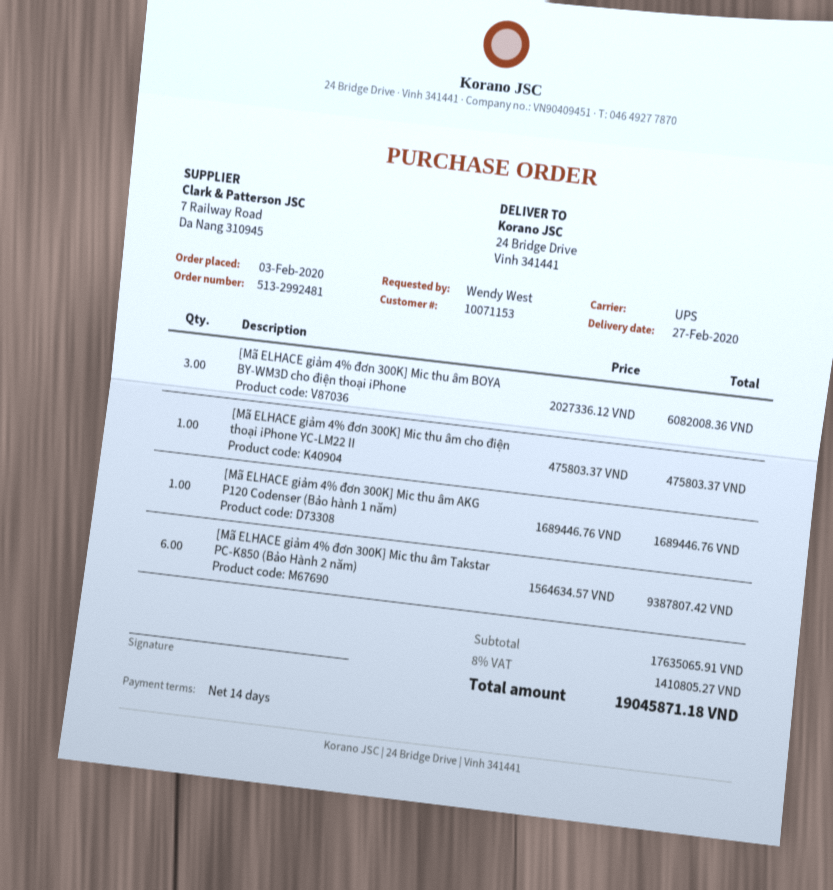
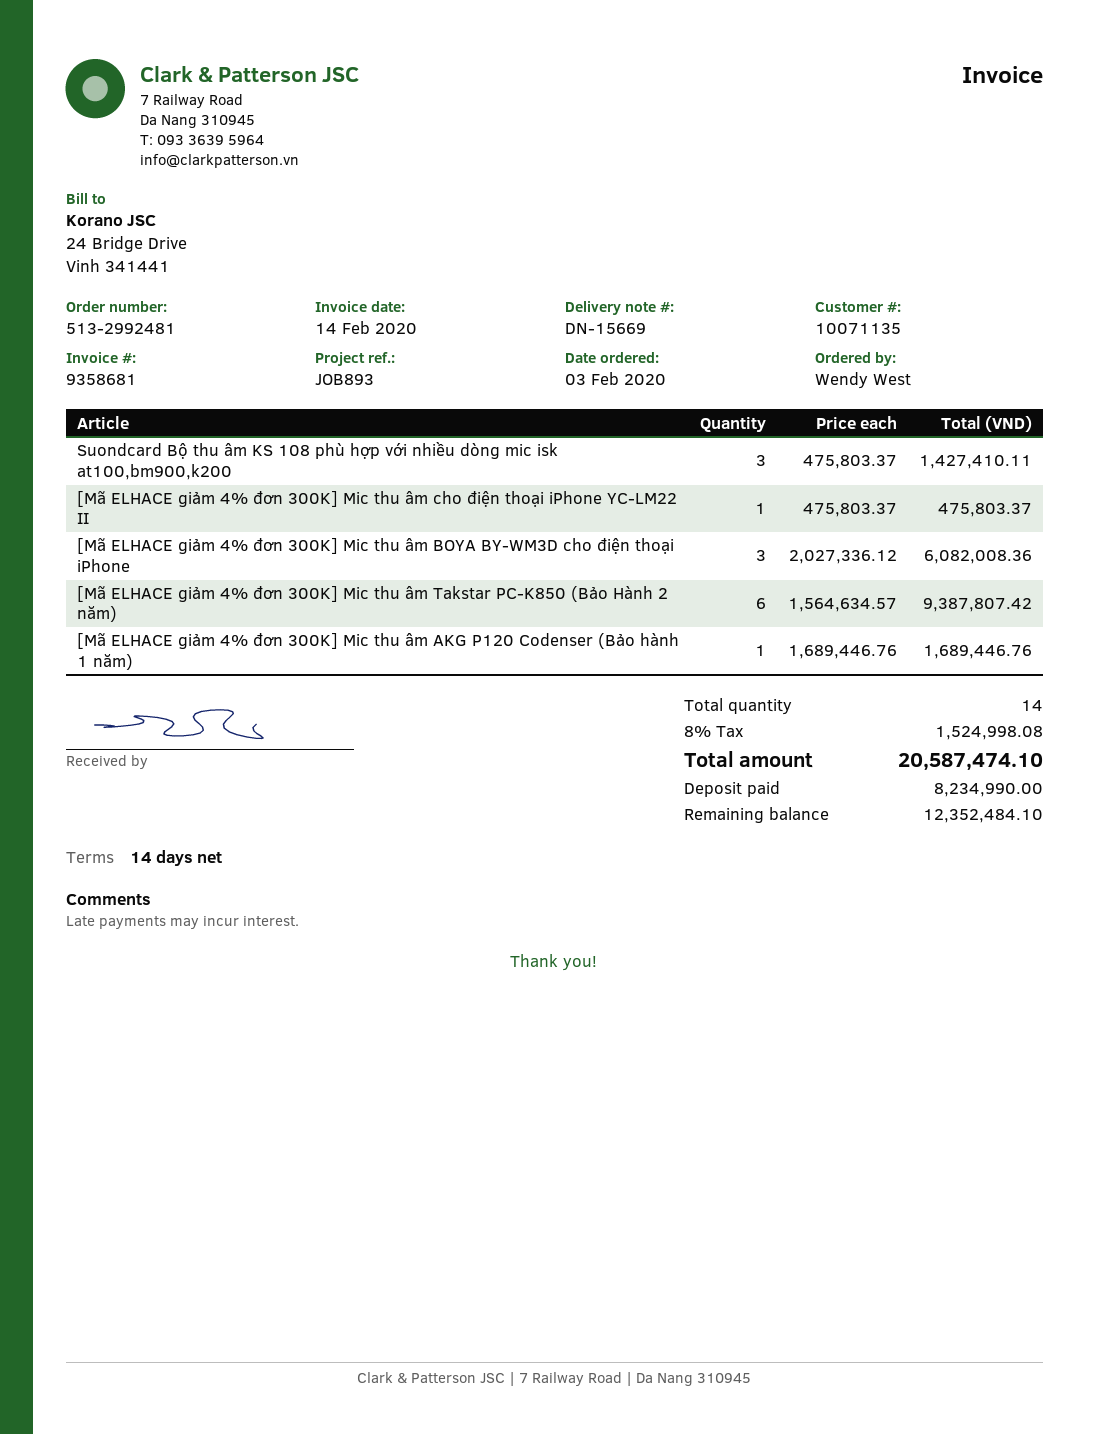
customer number: 10071153 -> 10071135
Suondcard Bộ thu âm KS 108 phù hợp với nhiều dòng mic isk at100,bm900,k200: none -> 3 x 475803.37 = 1427410.11
tax: 8% = 1410805.27 -> 8% = 1524998.08
total: 19045871.18 -> 20587474.10

